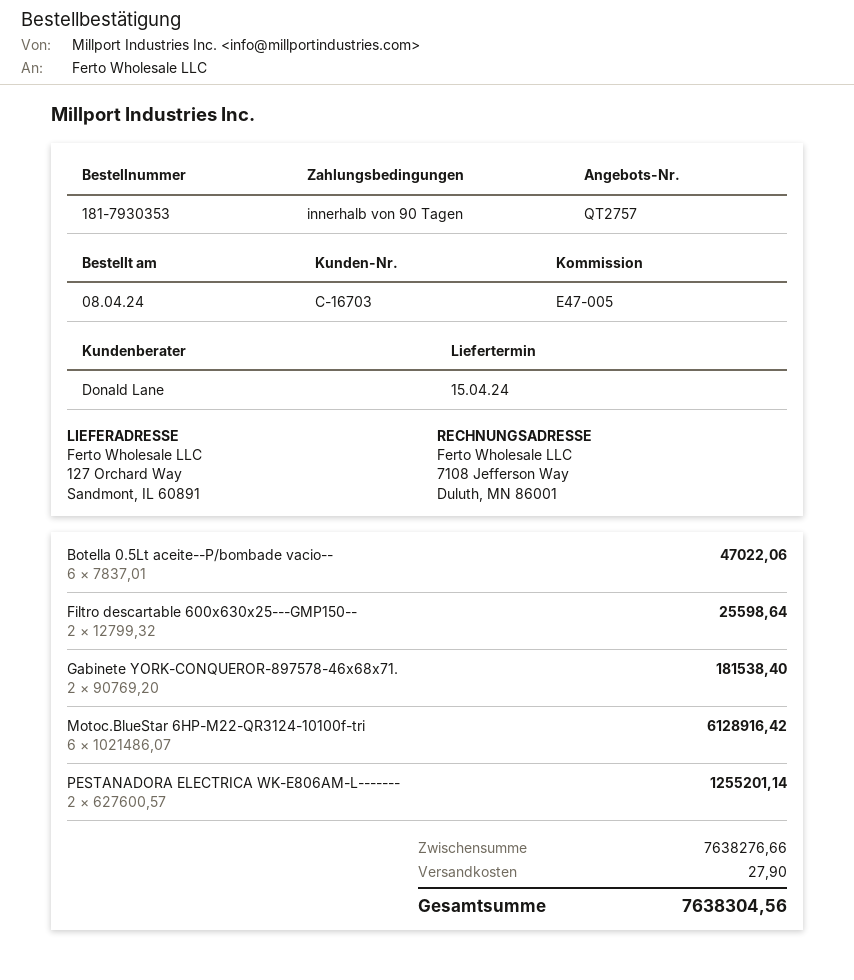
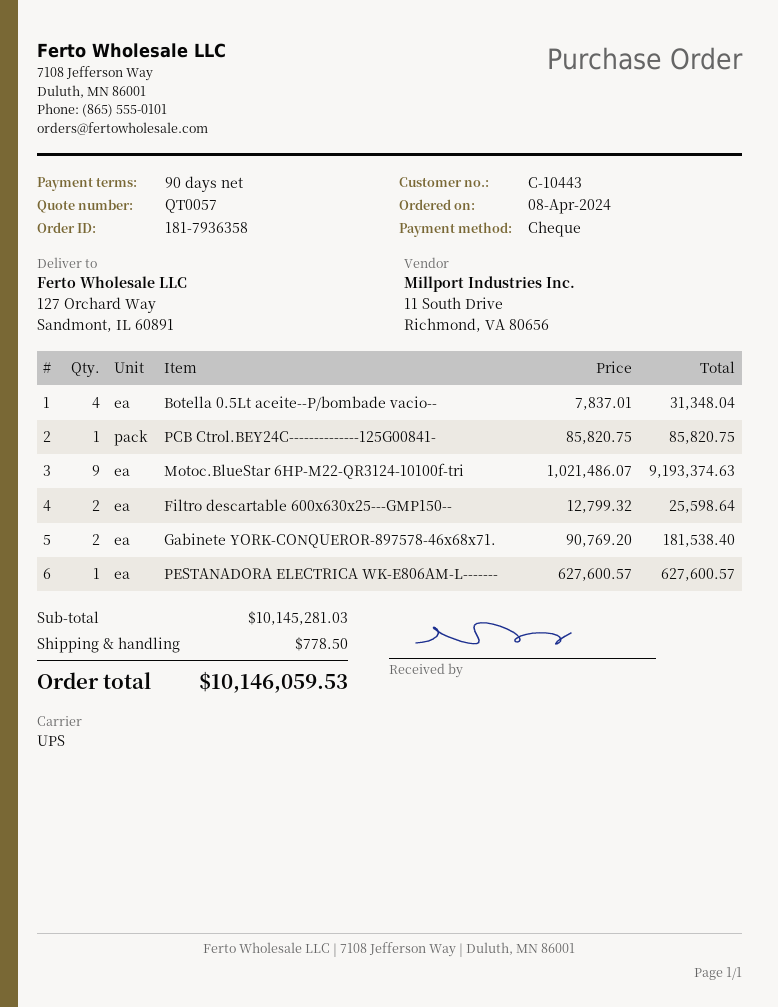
quote number: QT2757 -> QT0057
order number: 181-7930353 -> 181-7936358
customer number: C-16703 -> C-10443
Botella 0.5Lt aceite--P/bombade vacio--: 6 x 7837.01 = 47022.06 -> 4 x 7837.01 = 31348.04
Motoc.BlueStar 6HP-M22-QR3124-10100f-tri: 6 x 1021486.07 = 6128916.42 -> 9 x 1021486.07 = 9193374.63
PESTANADORA ELECTRICA WK-E806AM-L-------: 2 x 627600.57 = 1255201.14 -> 1 x 627600.57 = 627600.57
PCB Ctrol.BEY24C--------------125G00841-: none -> 1 x 85820.75 = 85820.75
subtotal: 7638276.66 -> 10145281.03
shipping: 27.90 -> 778.50
total: 7638304.56 -> 10146059.53

